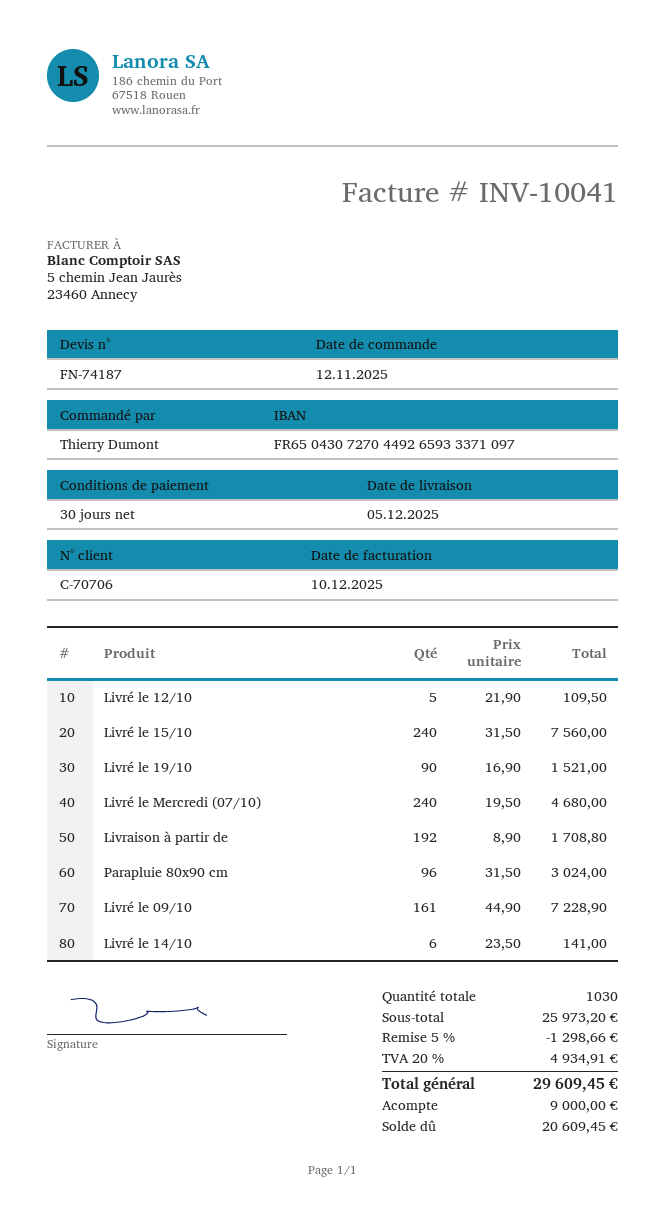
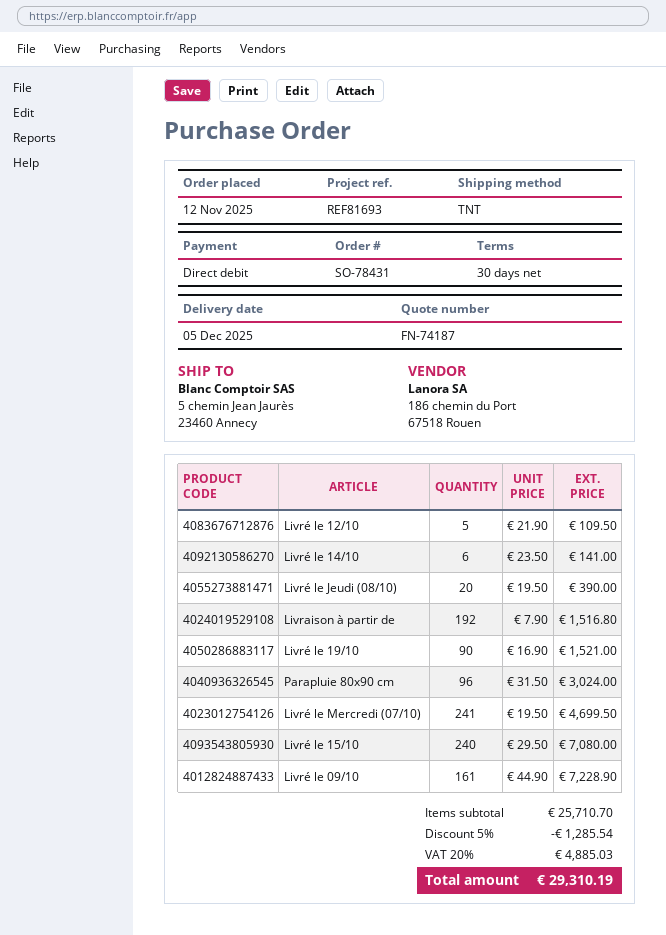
Livré le 15/10: 240 x 31.50 = 7560.00 -> 240 x 29.50 = 7080.00
Livré le Mercredi (07/10): 240 x 19.50 = 4680.00 -> 241 x 19.50 = 4699.50
Livraison à partir de: 192 x 8.90 = 1708.80 -> 192 x 7.90 = 1516.80
Livré le Jeudi (08/10): none -> 20 x 19.50 = 390.00
subtotal: 25973.20 -> 25710.70
discount: 5% = 1298.66 -> 5% = 1285.54
tax: 20% = 4934.91 -> 20% = 4885.03
total: 29609.45 -> 29310.19

